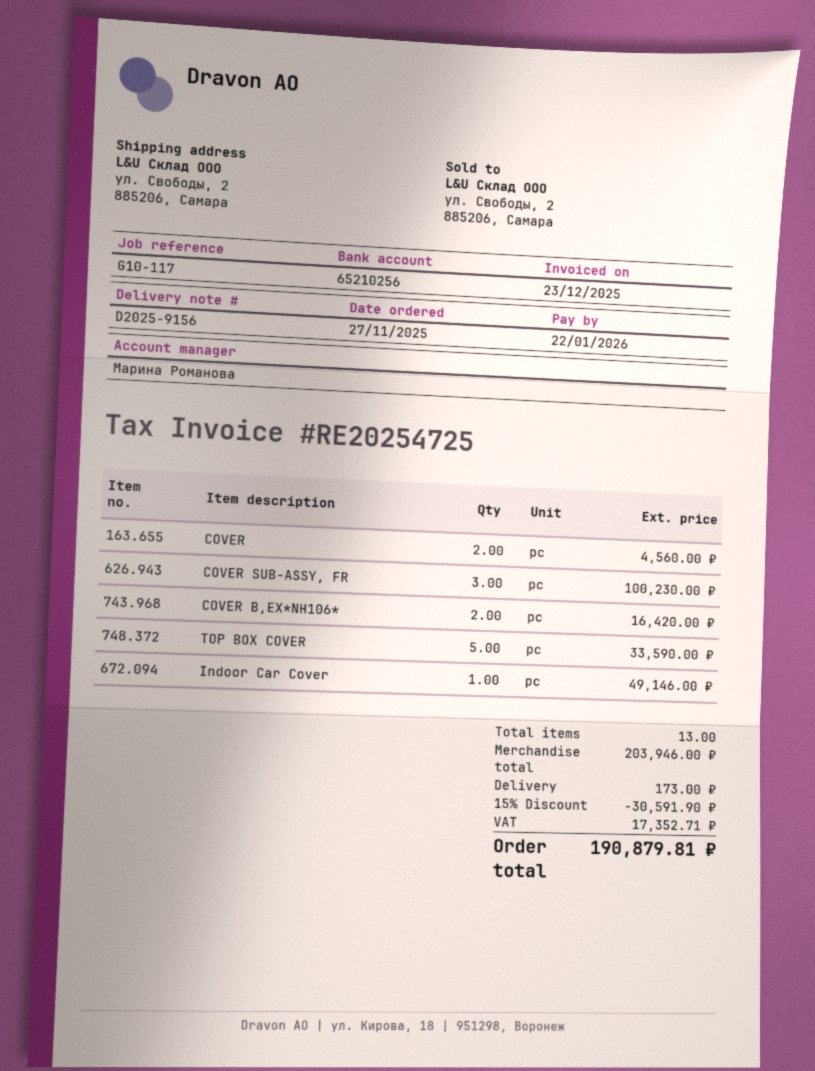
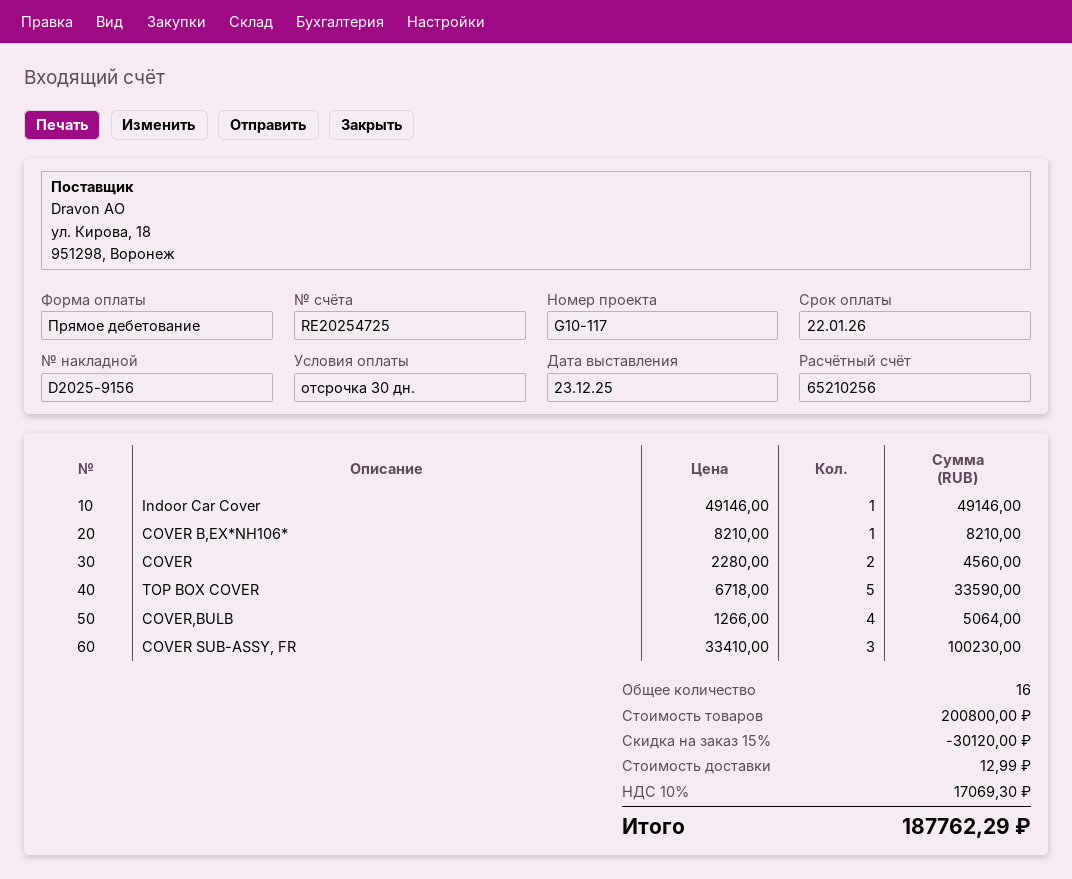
COVER B,EX*NH106*: 2 for 16420.00 -> 1 for 8210.00
COVER,BULB: none -> 4 for 5064.00
total quantity: 13 -> 16
subtotal: 203946.00 -> 200800.00
discount: 15% = 30591.90 -> 15% = 30120.00
shipping: 173.00 -> 12.99
tax: 17352.71 -> 17069.30
total: 190879.81 -> 187762.29

